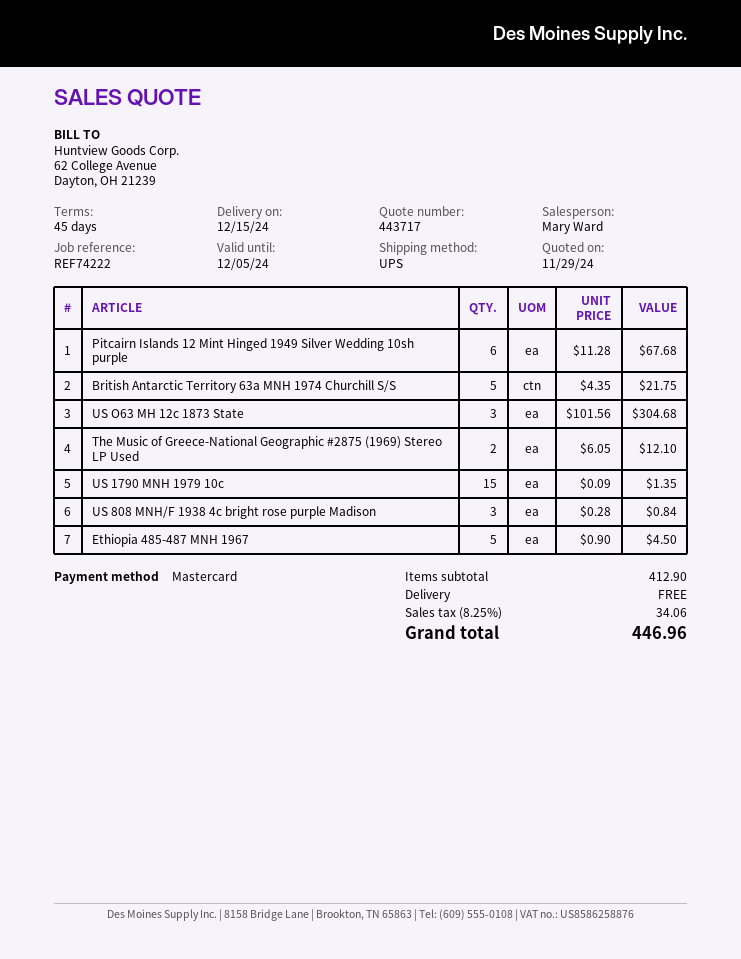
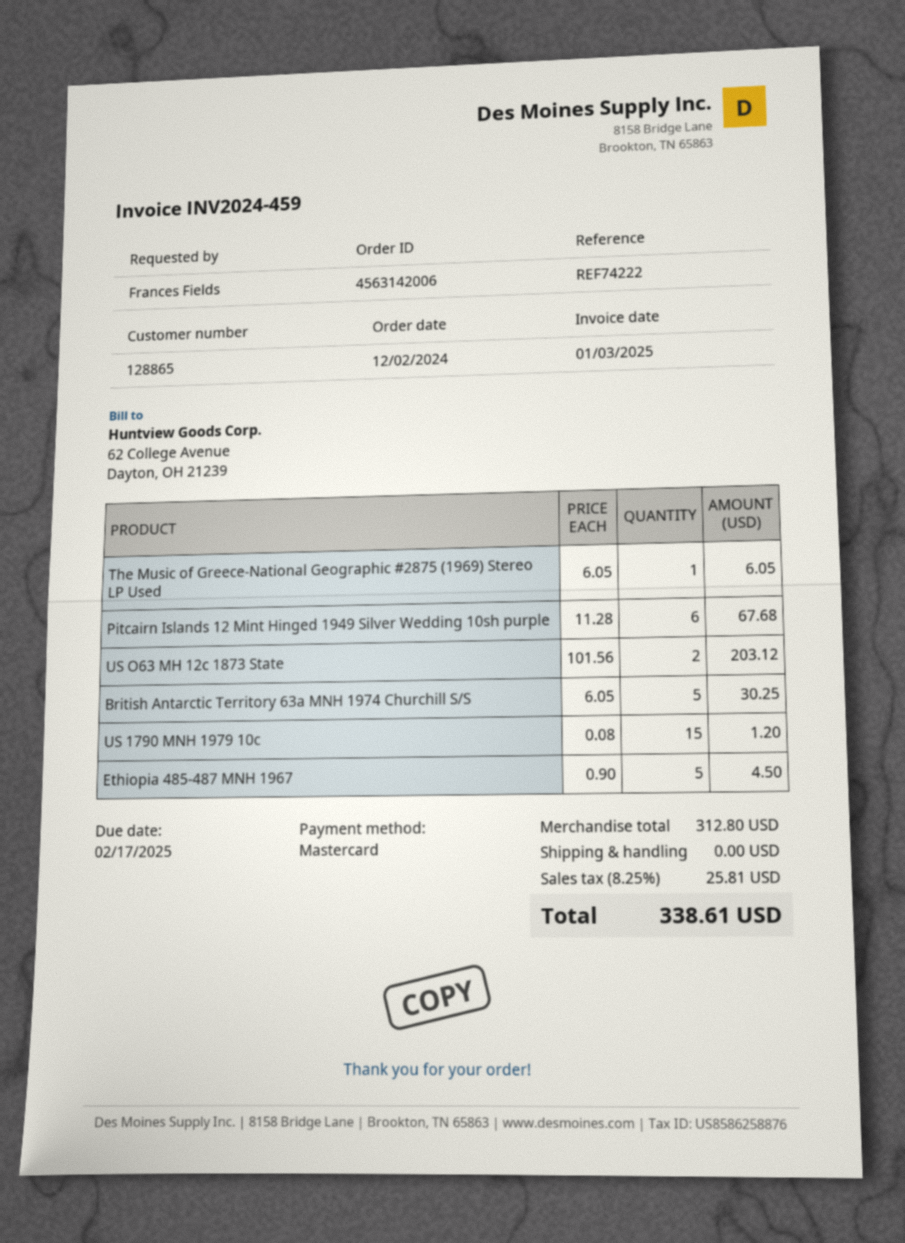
British Antarctic Territory 63a MNH 1974 Churchill S/S: 5 x 4.35 = 21.75 -> 5 x 6.05 = 30.25
US O63 MH 12c 1873 State: 3 x 101.56 = 304.68 -> 2 x 101.56 = 203.12
The Music of Greece-National Geographic #2875 (1969) Stereo LP Used: 2 x 6.05 = 12.10 -> 1 x 6.05 = 6.05
US 1790 MNH 1979 10c: 15 x 0.09 = 1.35 -> 15 x 0.08 = 1.20
US 808 MNH/F 1938 4c bright rose purple Madison: 3 x 0.28 = 0.84 -> none
subtotal: 412.90 -> 312.80
tax: 8.25% = 34.06 -> 8.25% = 25.81
total: 446.96 -> 338.61

